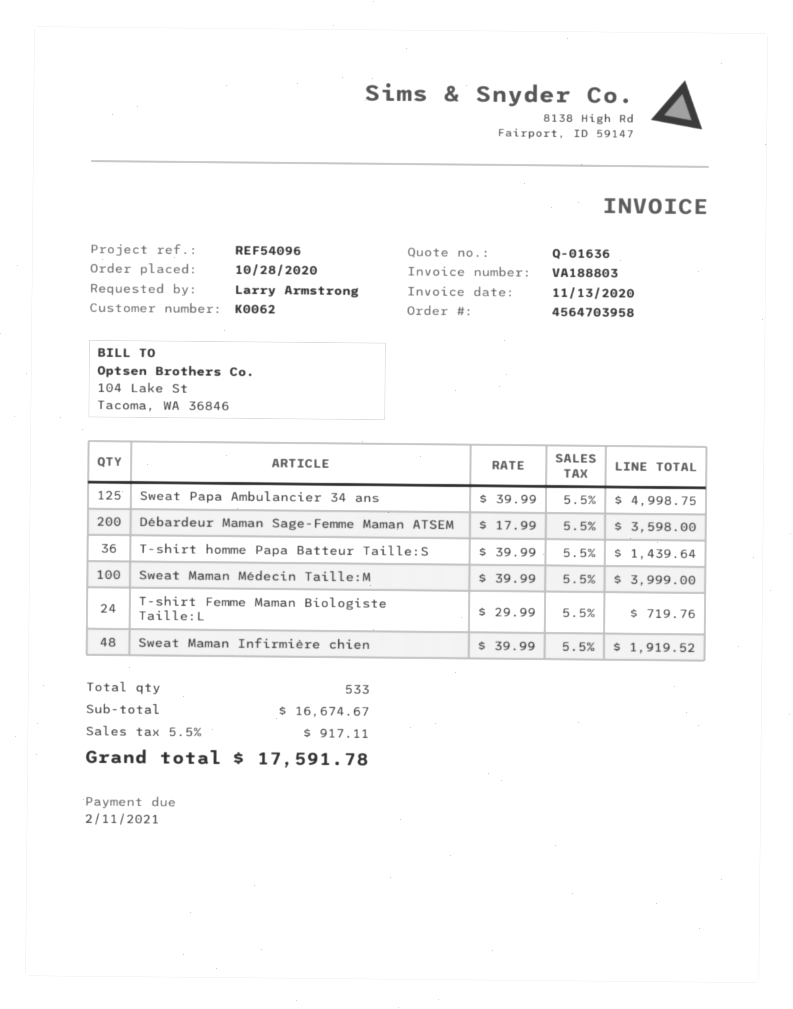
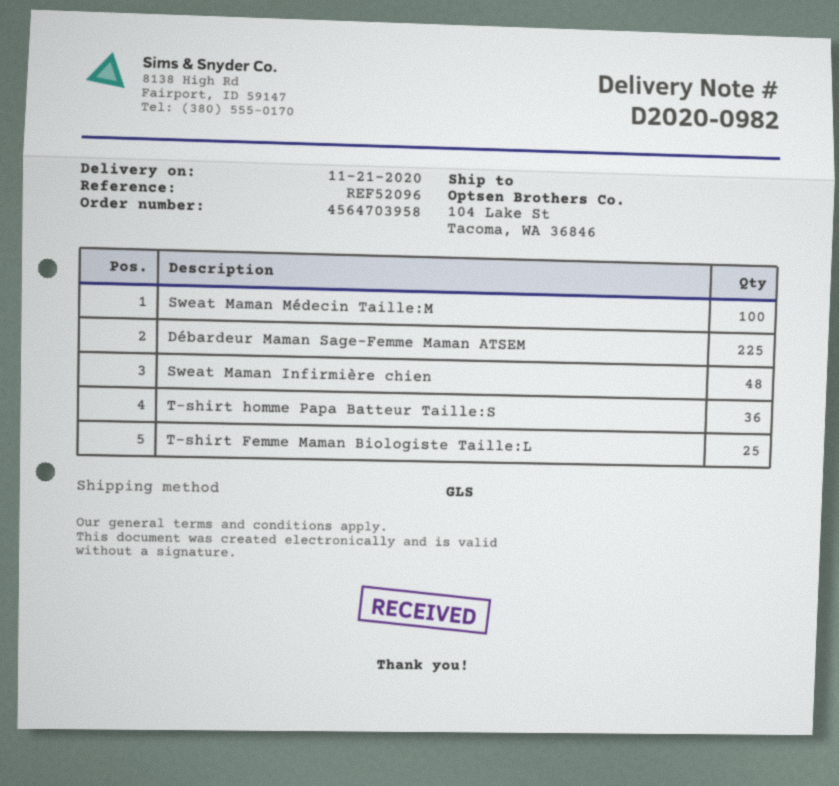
reference: REF54096 -> REF52096
Sweat Papa Ambulancier 34 ans: 125 -> none
Débardeur Maman Sage-Femme Maman ATSEM: 200 -> 225
T-shirt Femme Maman Biologiste Taille:L: 24 -> 25

